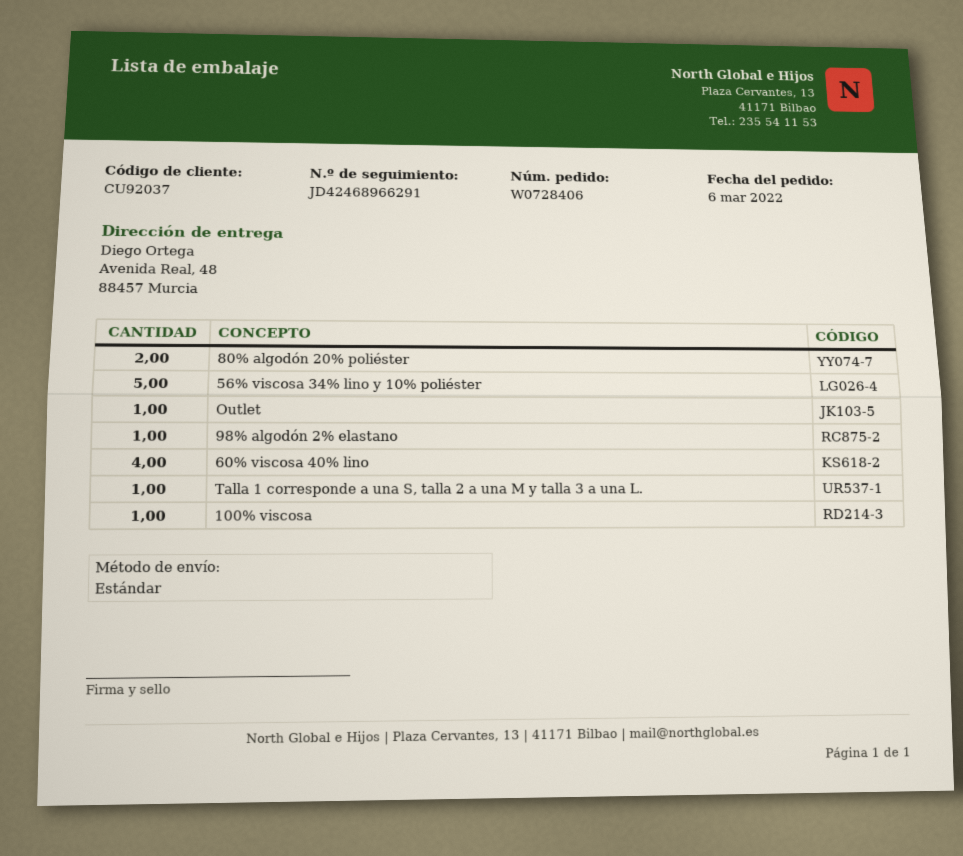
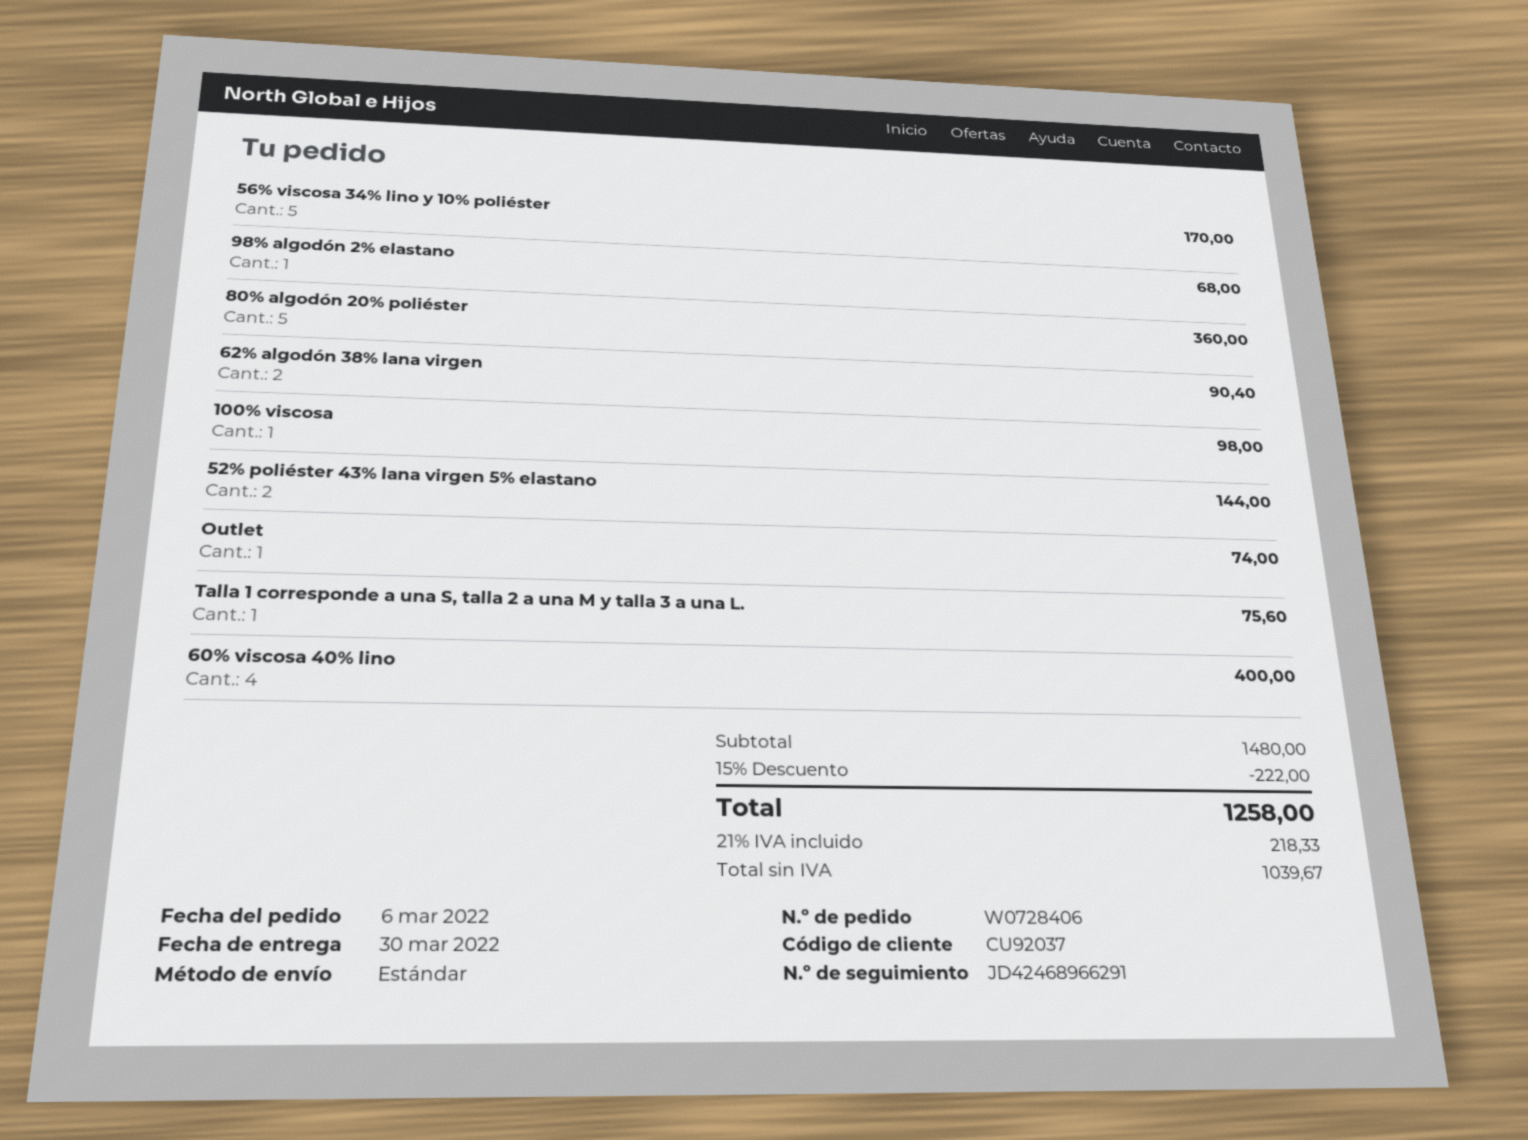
80% algodón 20% poliéster: 2 -> 5
62% algodón 38% lana virgen: none -> 2
52% poliéster 43% lana virgen 5% elastano: none -> 2

